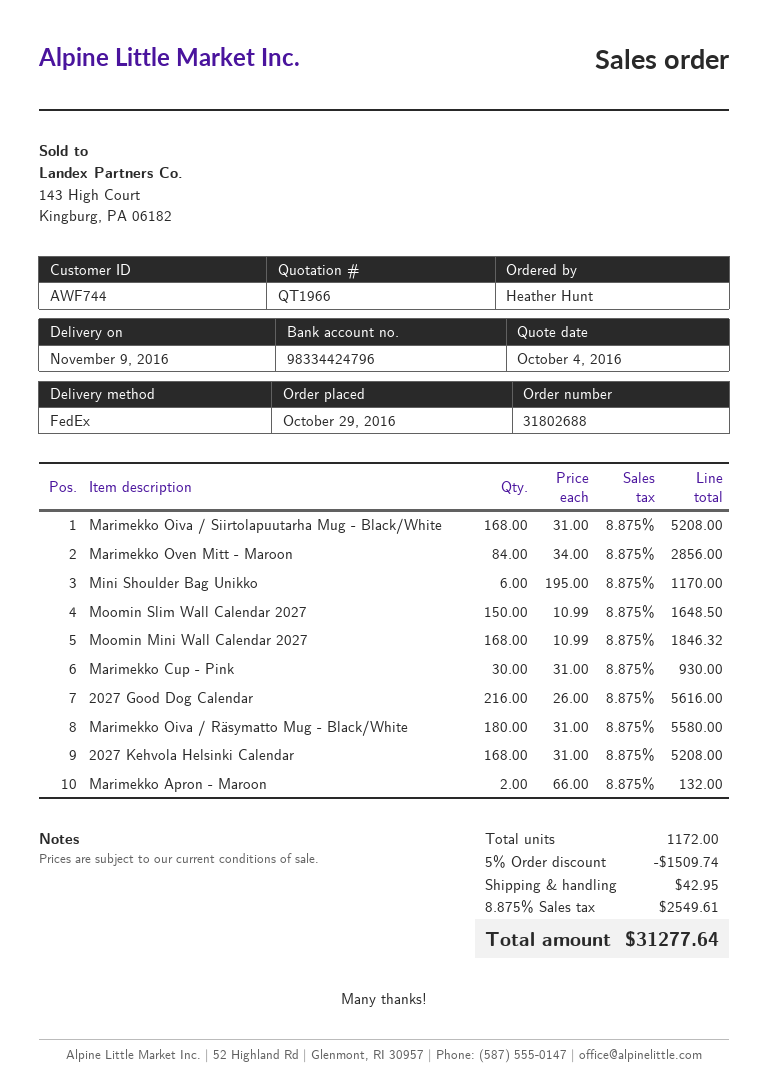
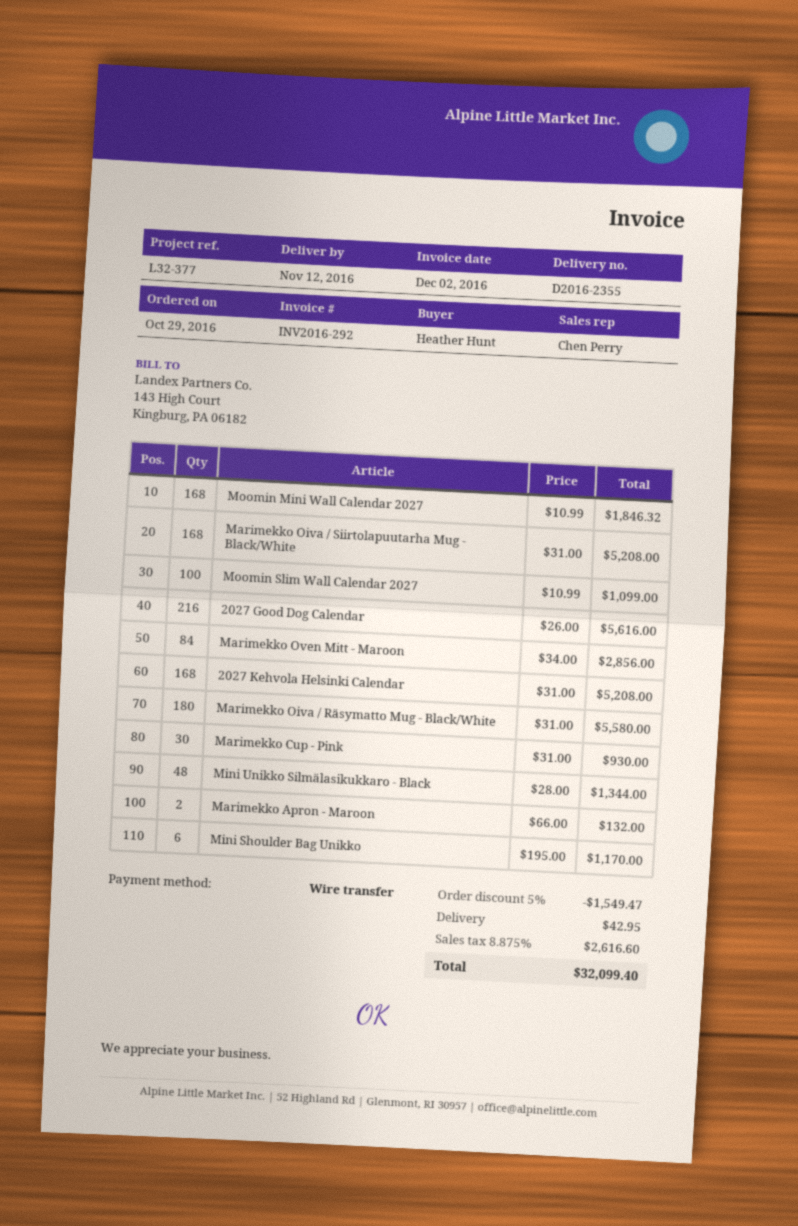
delivery date: 2016-11-09 -> 2016-11-12
Moomin Slim Wall Calendar 2027: 150 x 10.99 = 1648.50 -> 100 x 10.99 = 1099.00
Mini Unikko Silmälasikukkaro - Black: none -> 48 x 28.00 = 1344.00
discount: 5% = 1509.74 -> 5% = 1549.47
tax: 8.875% = 2549.61 -> 8.875% = 2616.60
total: 31277.64 -> 32099.40

